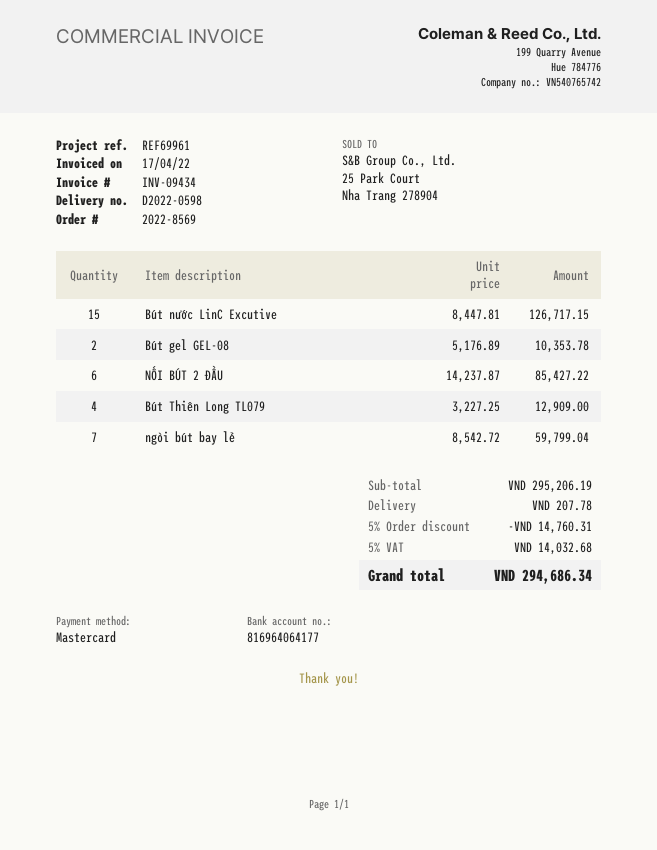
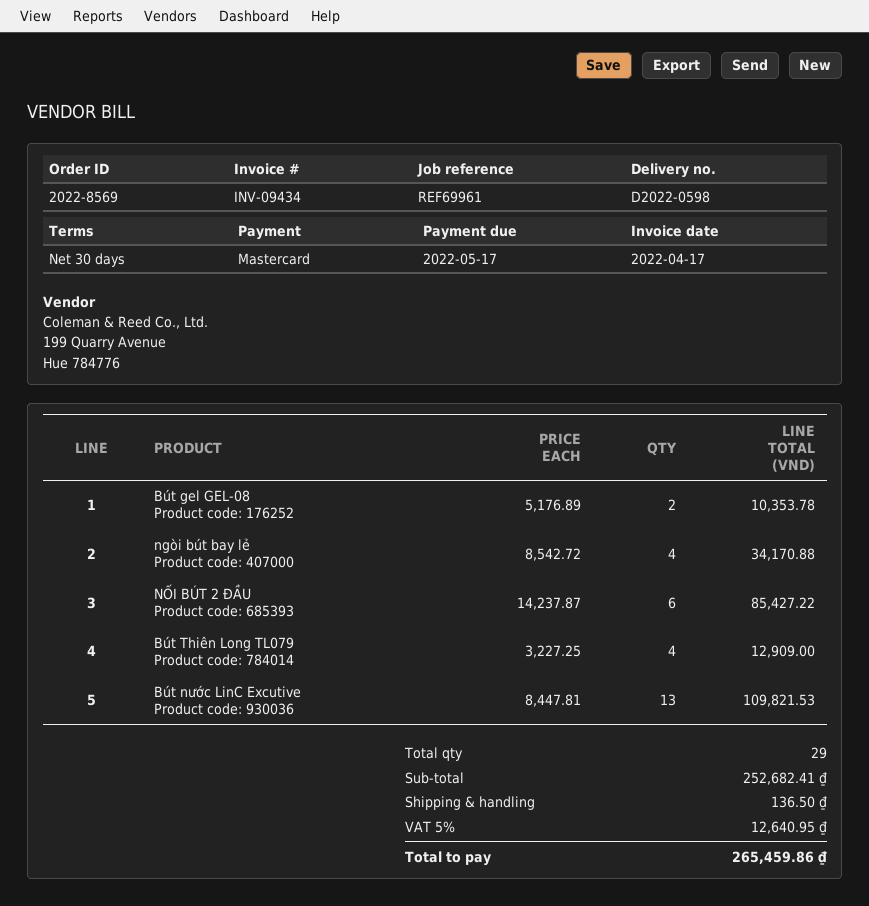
Bút nước LinC Excutive: 15 x 8447.81 = 126717.15 -> 13 x 8447.81 = 109821.53
ngòi bút bay lẻ: 7 x 8542.72 = 59799.04 -> 4 x 8542.72 = 34170.88
subtotal: 295206.19 -> 252682.41
discount: 5% = 14760.31 -> none
shipping: 207.78 -> 136.50
tax: 5% = 14032.68 -> 5% = 12640.95
total: 294686.34 -> 265459.86

